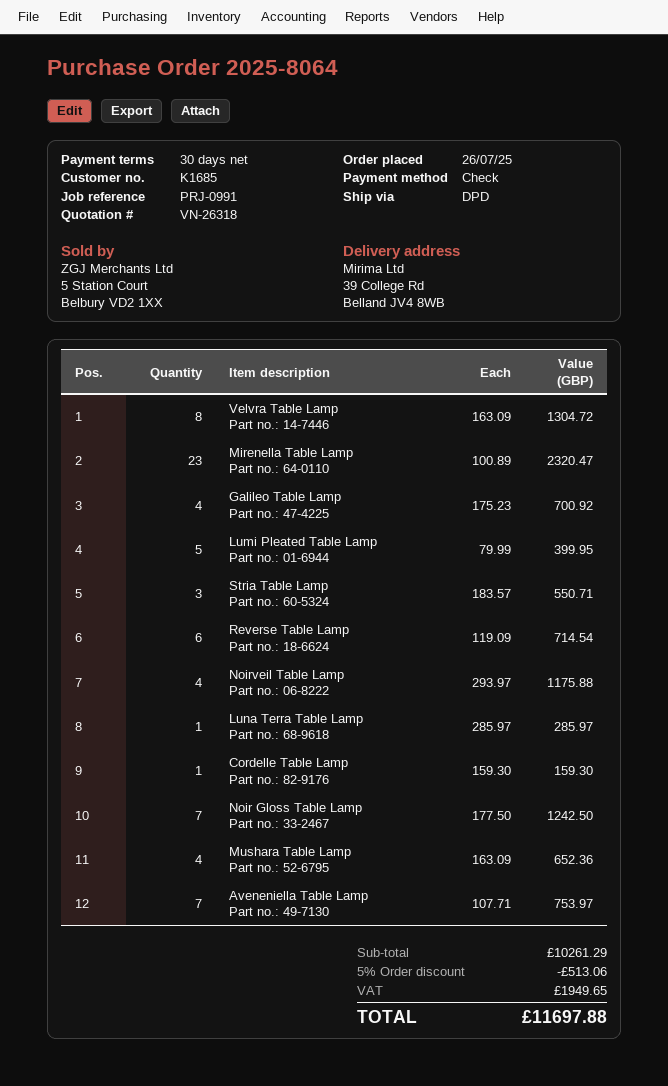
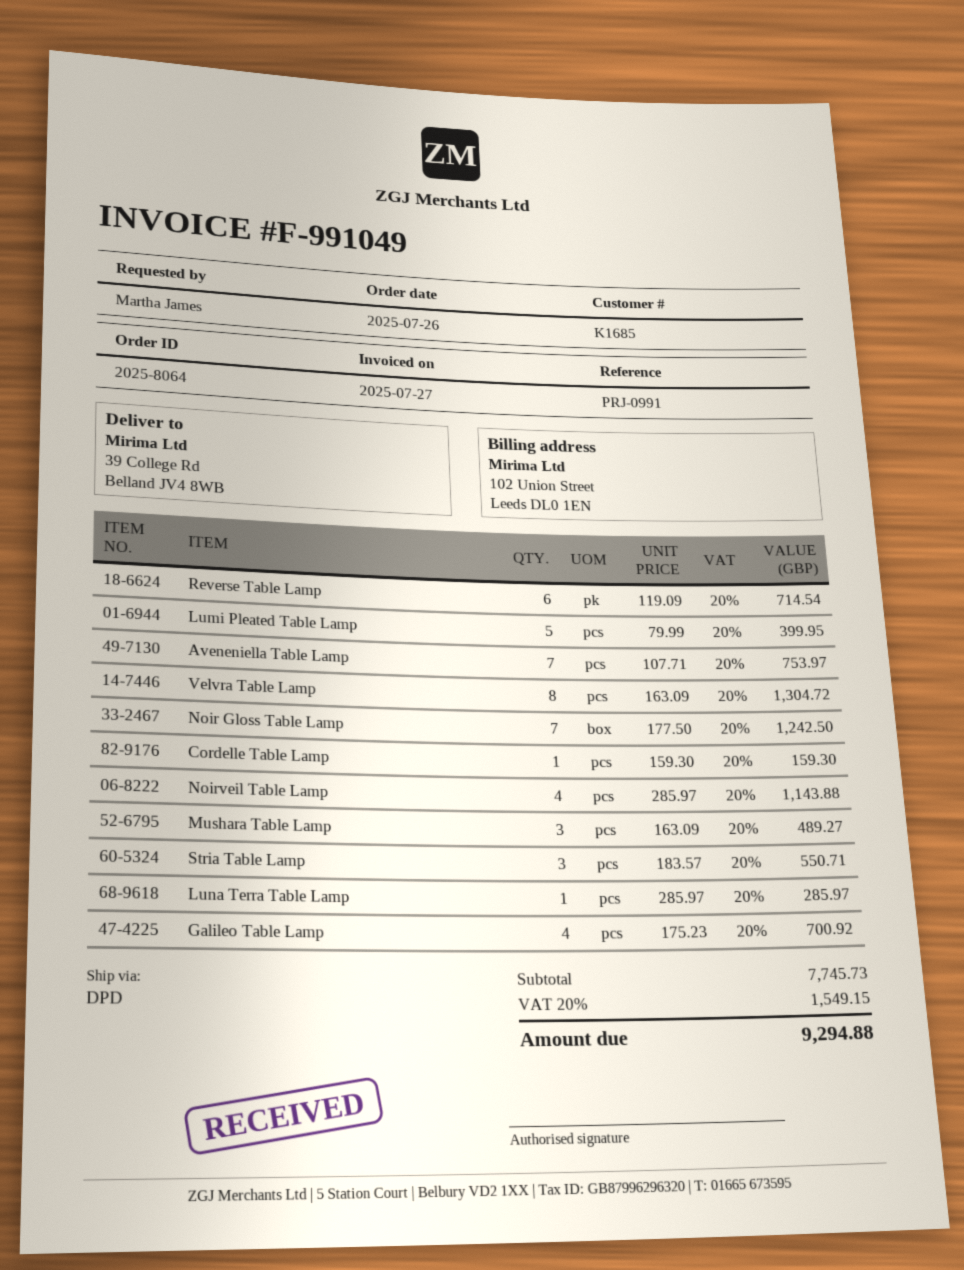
Mirenella Table Lamp: 23 x 100.89 = 2320.47 -> none
Noirveil Table Lamp: 4 x 293.97 = 1175.88 -> 4 x 285.97 = 1143.88
Mushara Table Lamp: 4 x 163.09 = 652.36 -> 3 x 163.09 = 489.27
subtotal: 10261.29 -> 7745.73
discount: 5% = 513.06 -> none
tax: 1949.65 -> 1549.15
total: 11697.88 -> 9294.88

